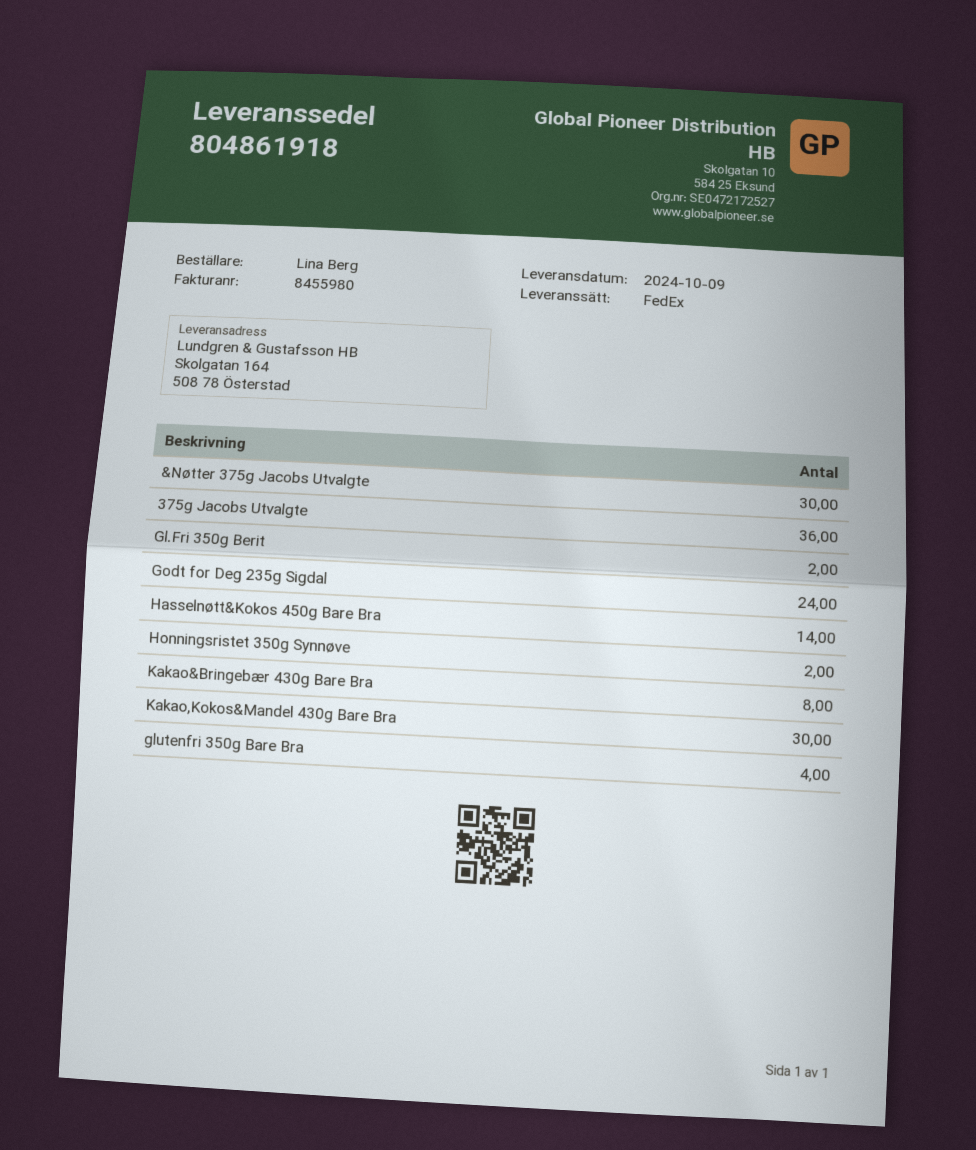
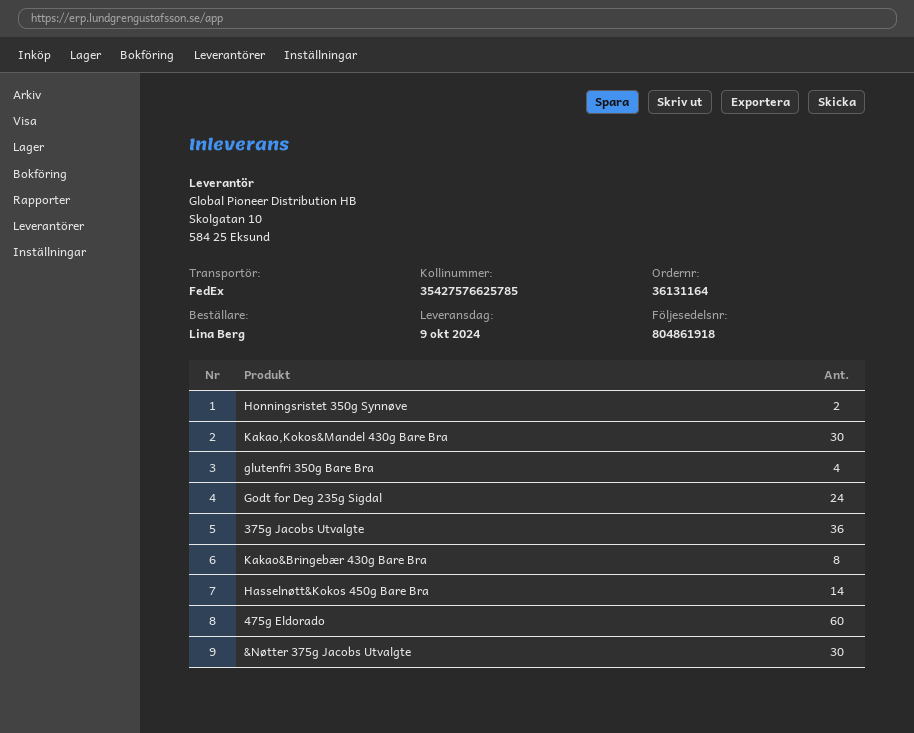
Gl.Fri 350g Berit: 2 -> none
475g Eldorado: none -> 60

